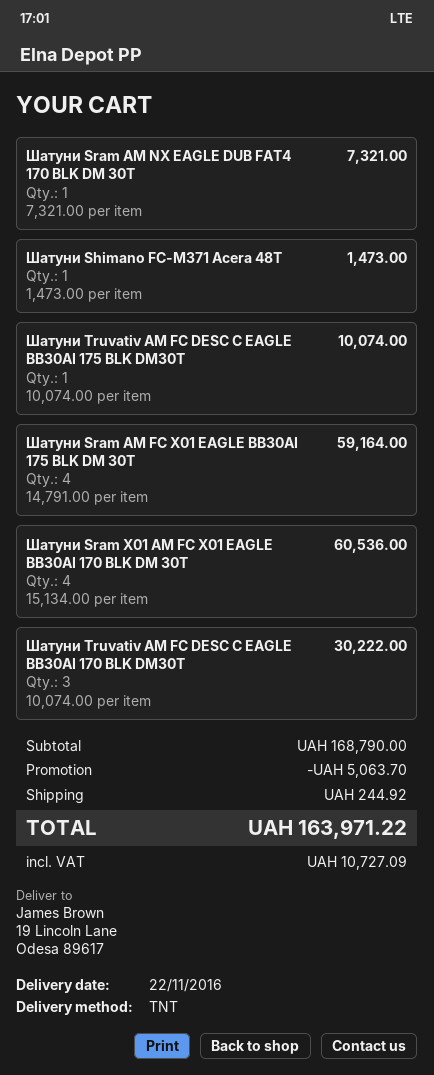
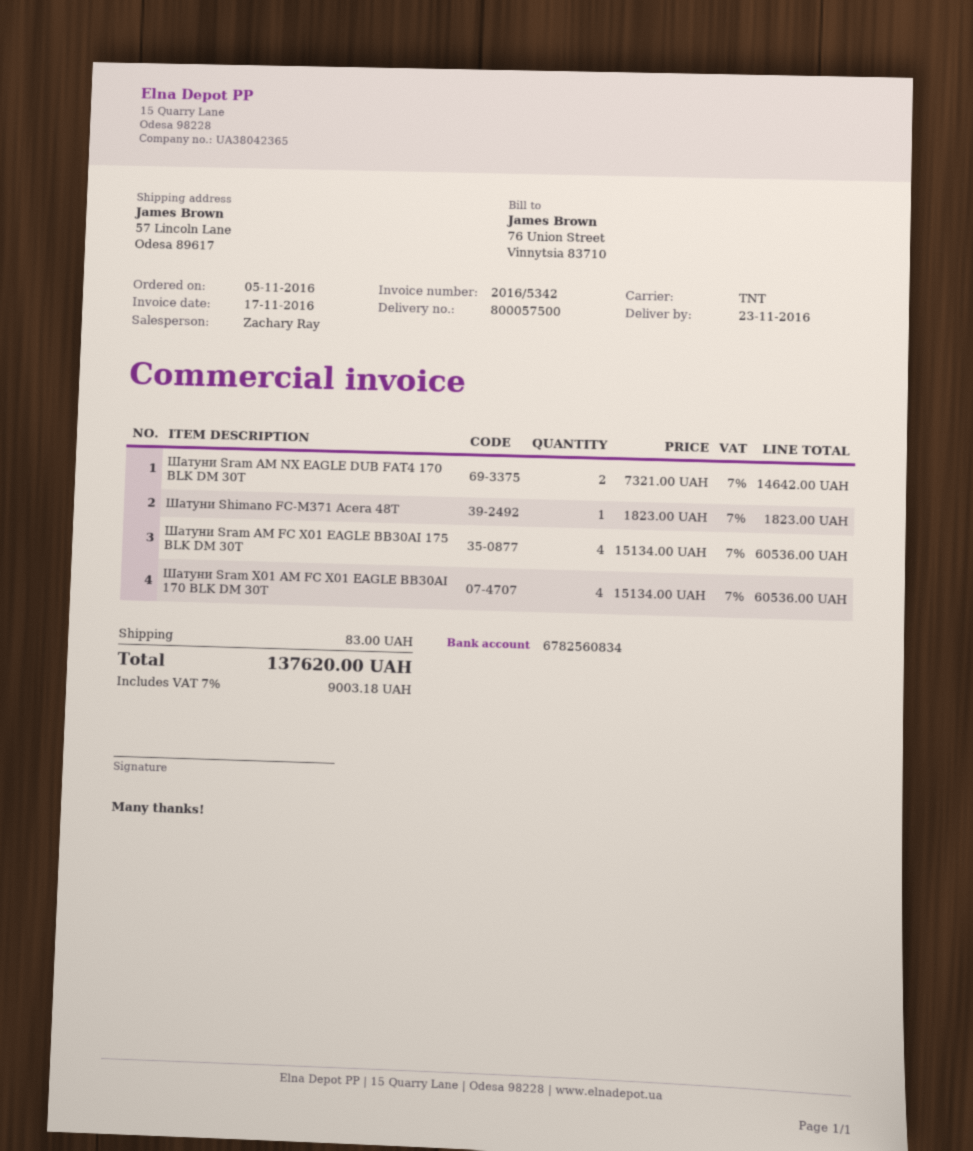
delivery date: 2016-11-22 -> 2016-11-23
ship to: 19 Lincoln Lane, Odesa 89617 -> 57 Lincoln Lane, Odesa 89617
Шатуни Sram AM NX EAGLE DUB FAT4 170 BLK DM 30T: 1 x 7321.00 = 7321.00 -> 2 x 7321.00 = 14642.00
Шатуни Shimano FC-M371 Acera 48T: 1 x 1473.00 = 1473.00 -> 1 x 1823.00 = 1823.00
Шатуни Truvativ AM FC DESC C EAGLE BB30AI 175 BLK DM30T: 1 x 10074.00 = 10074.00 -> none
Шатуни Sram AM FC X01 EAGLE BB30AI 175 BLK DM 30T: 4 x 14791.00 = 59164.00 -> 4 x 15134.00 = 60536.00
Шатуни Truvativ AM FC DESC C EAGLE BB30AI 170 BLK DM30T: 3 x 10074.00 = 30222.00 -> none
discount: 5063.70 -> none
shipping: 244.92 -> 83.00
tax: 10727.09 -> 9003.18
total: 163971.22 -> 137620.00

